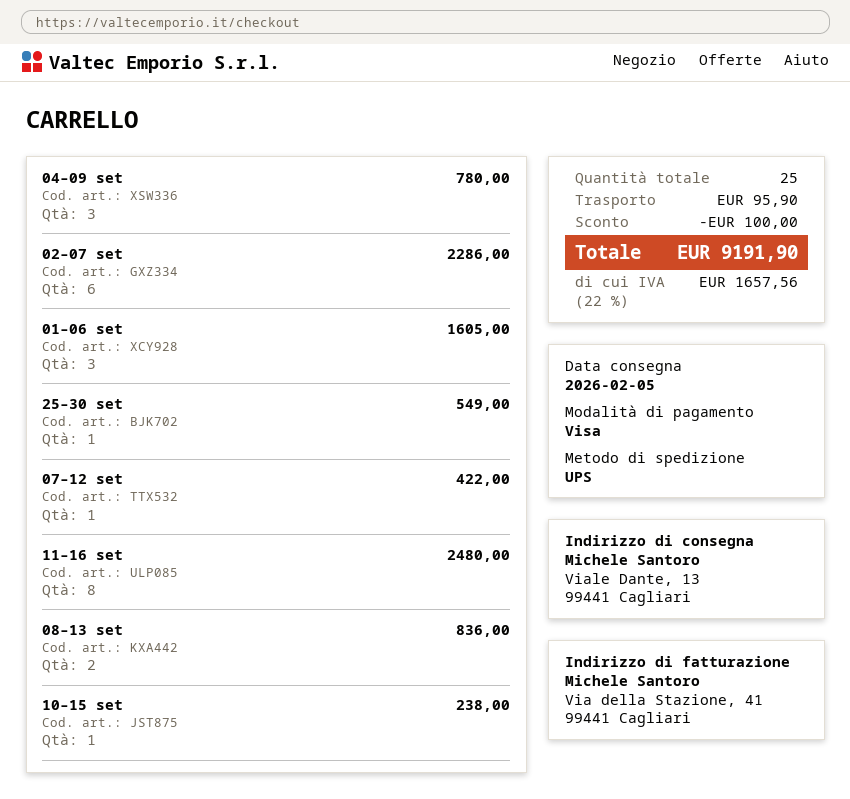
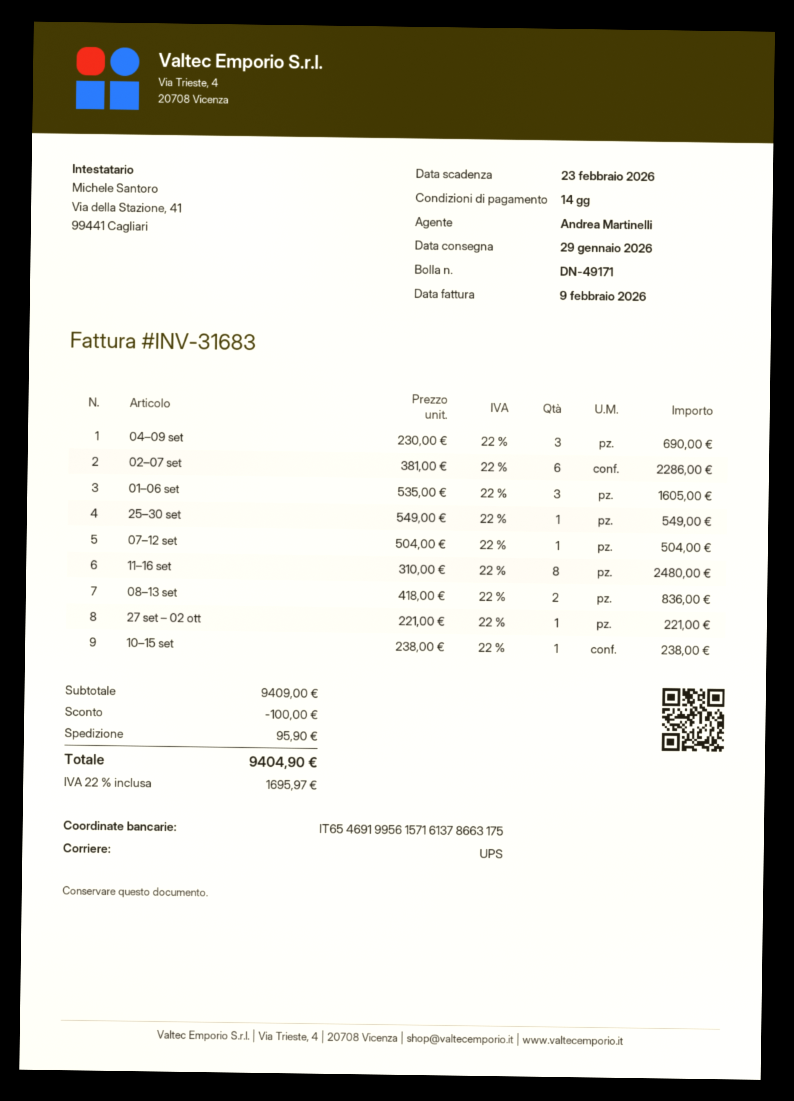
delivery date: 2026-02-05 -> 2026-01-29
04–09 set: 3 for 780.00 -> 3 for 690.00
07–12 set: 1 for 422.00 -> 1 for 504.00
27 set – 02 ott: none -> 1 for 221.00
tax: 22% = 1657.56 -> 22% = 1695.97
total: 9191.90 -> 9404.90

